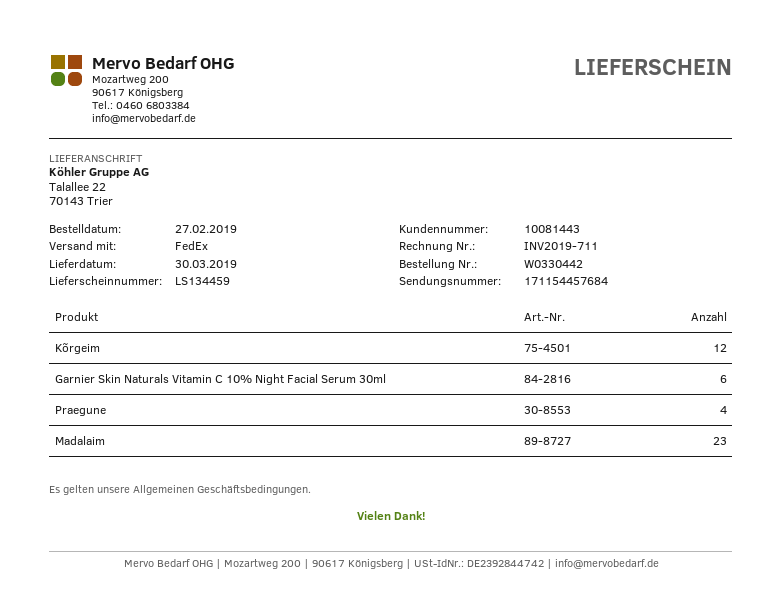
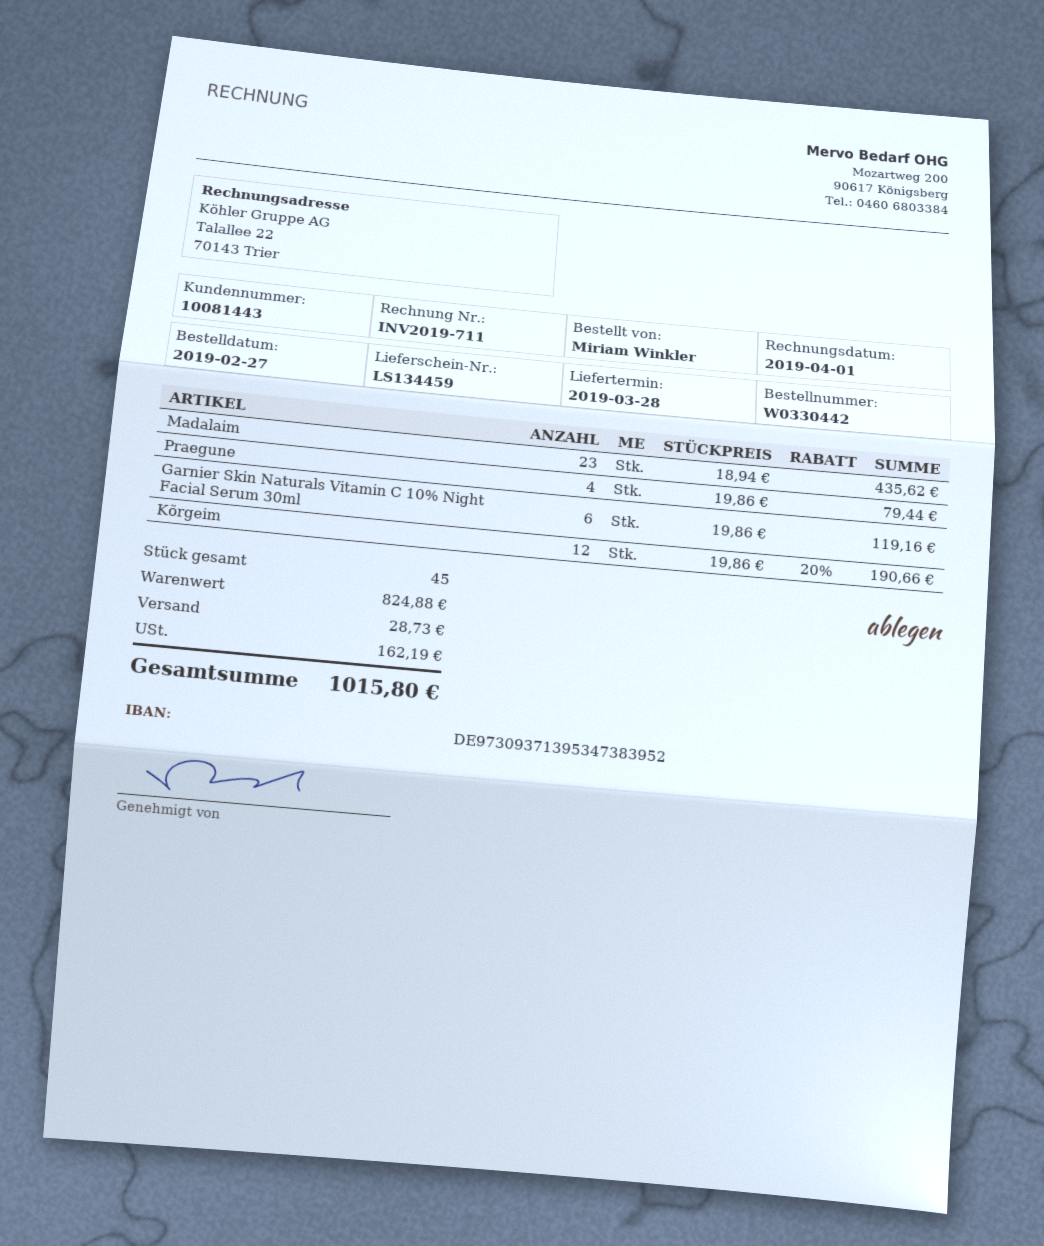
delivery date: 2019-03-30 -> 2019-03-28

